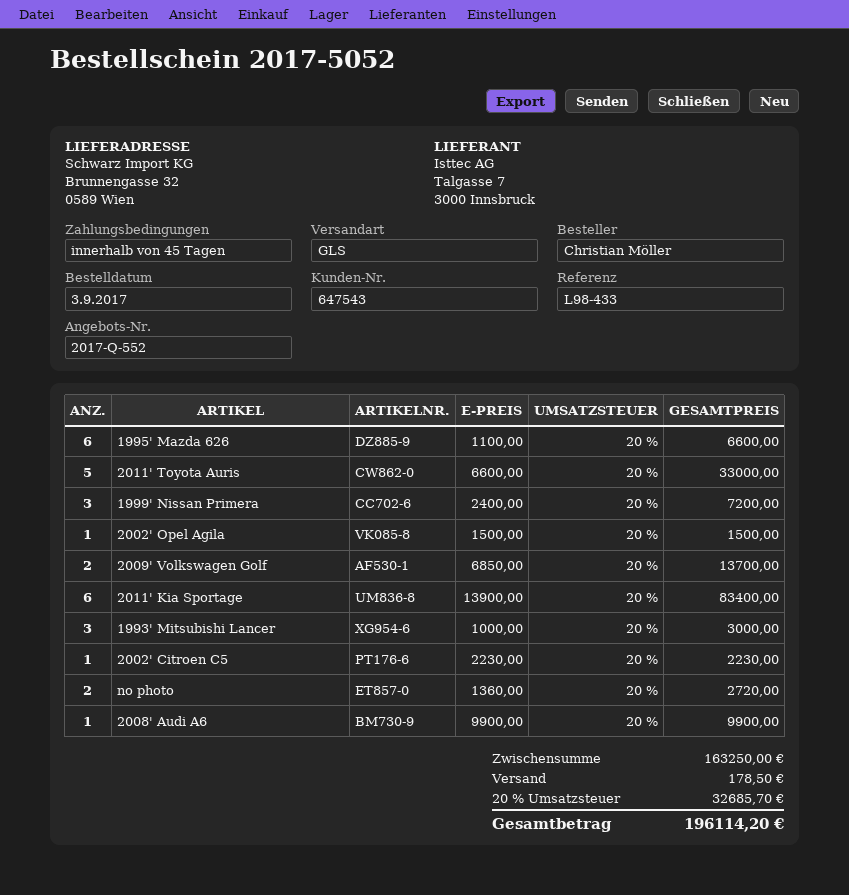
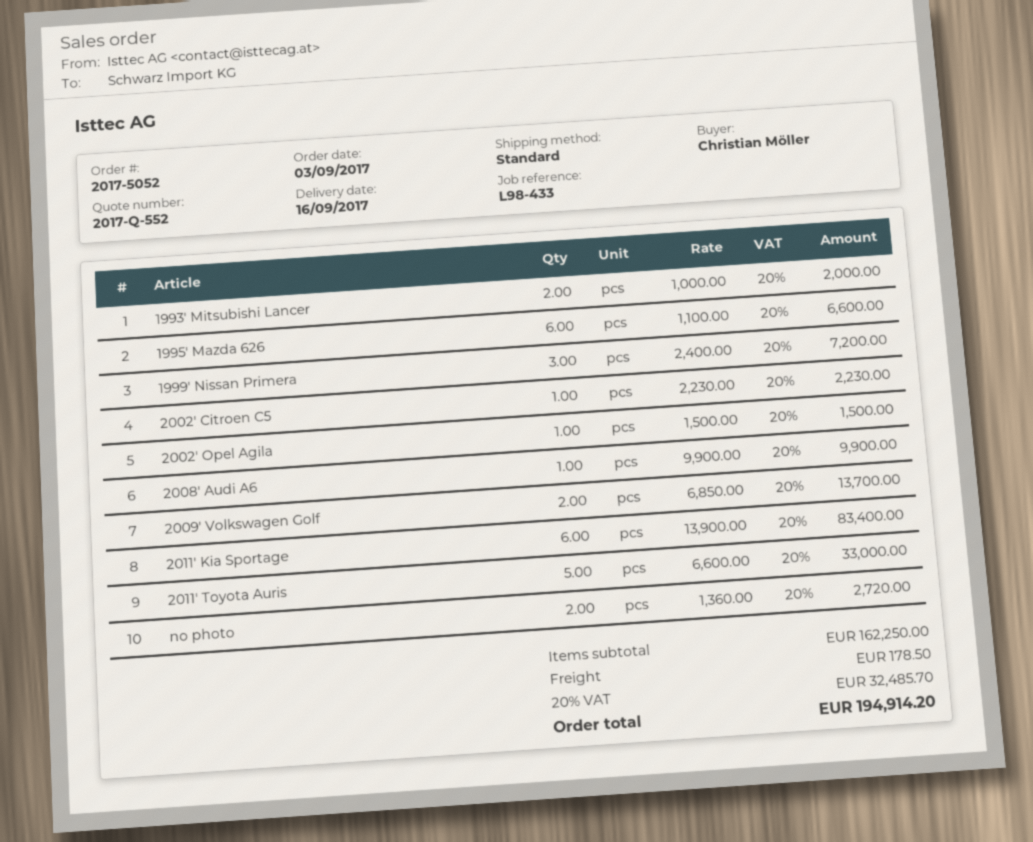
shipping method: GLS -> standard
1993' Mitsubishi Lancer: 3 x 1000.00 = 3000.00 -> 2 x 1000.00 = 2000.00
subtotal: 163250.00 -> 162250.00
tax: 20% = 32685.70 -> 20% = 32485.70
total: 196114.20 -> 194914.20

